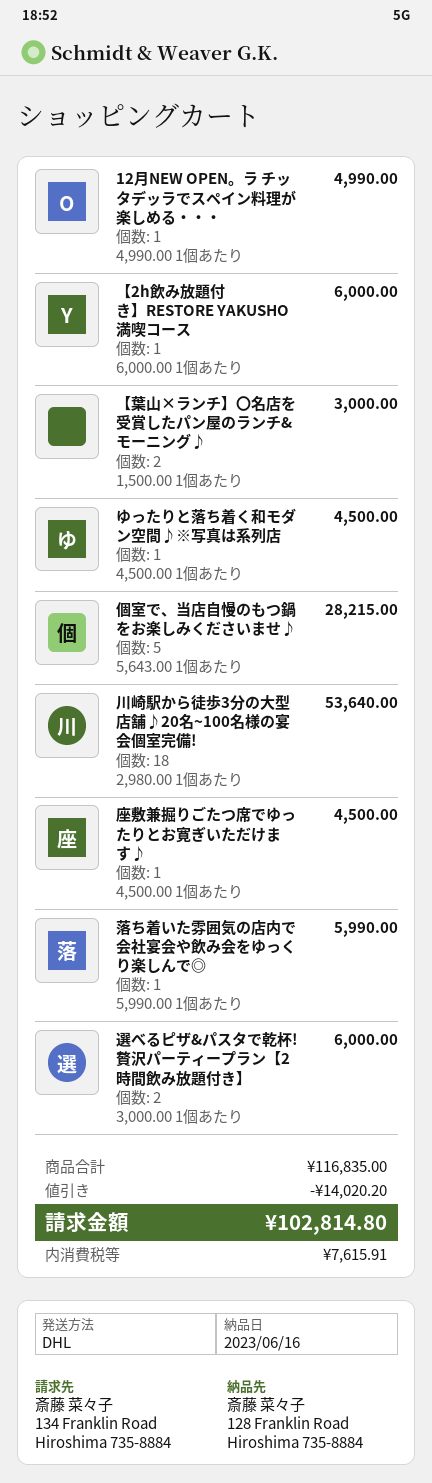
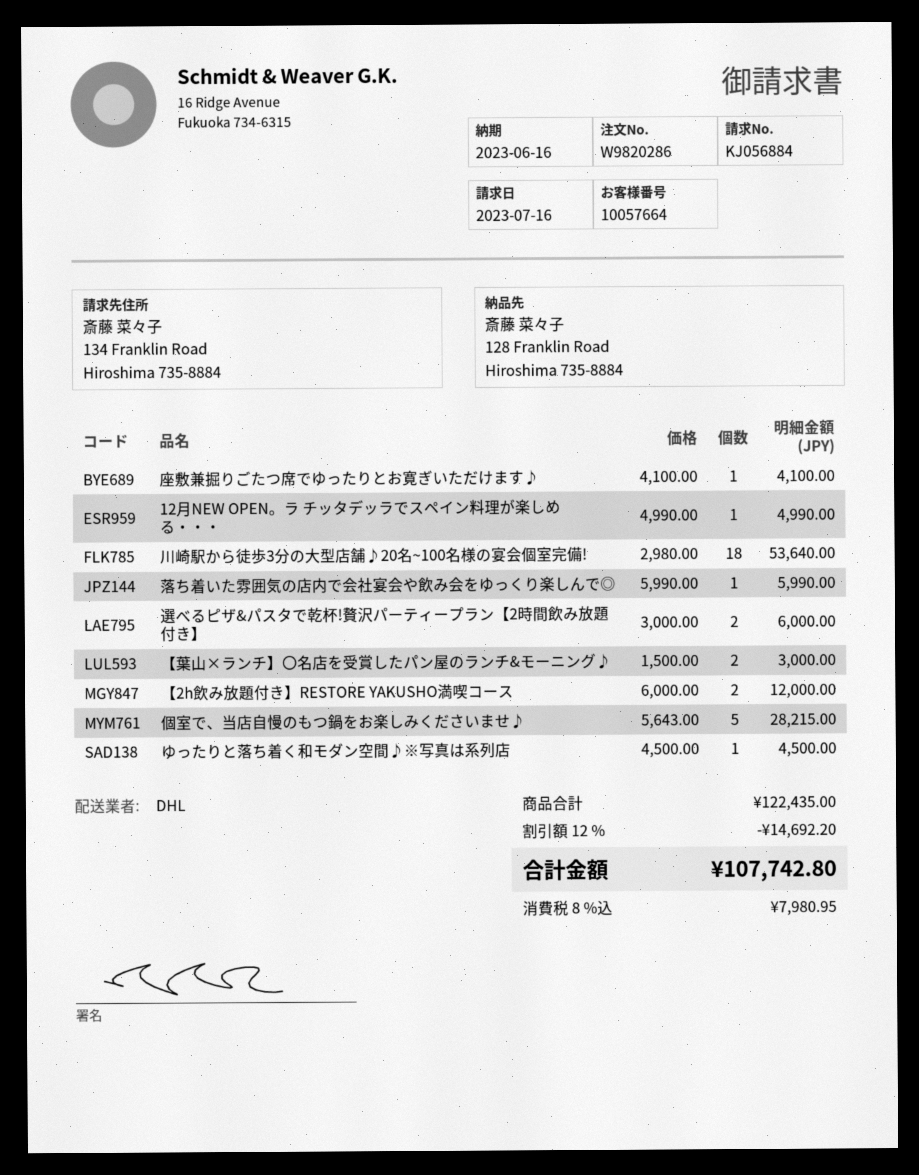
【2h飲み放題付き】RESTORE YAKUSHO満喫コース: 1 x 6000.00 = 6000.00 -> 2 x 6000.00 = 12000.00
座敷兼掘りごたつ席でゆったりとお寛ぎいただけます♪: 1 x 4500.00 = 4500.00 -> 1 x 4100.00 = 4100.00
subtotal: 116835.00 -> 122435.00
discount: 14020.20 -> 14692.20
tax: 7615.91 -> 7980.95
total: 102814.80 -> 107742.80

